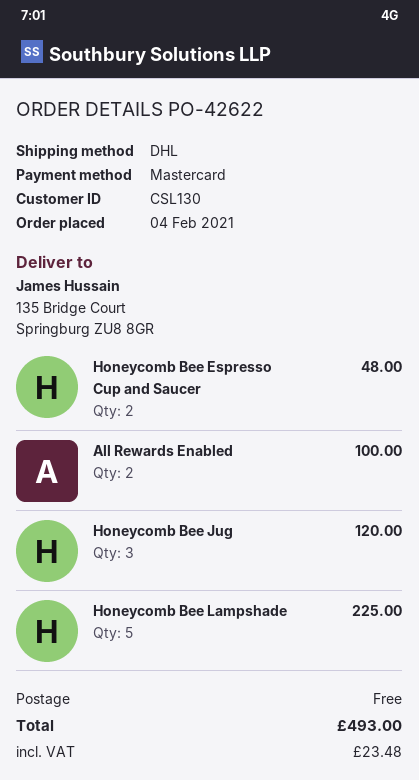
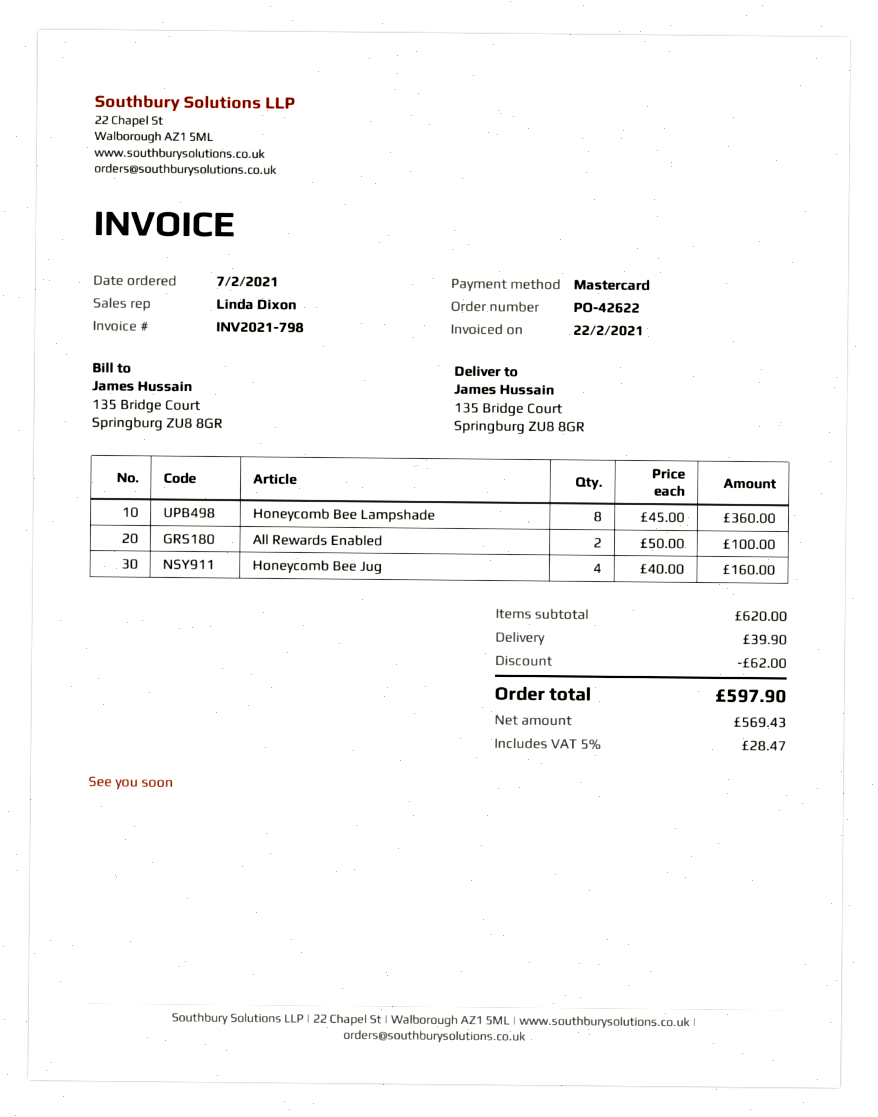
order date: 2021-02-04 -> 2021-02-07
Honeycomb Bee Espresso Cup and Saucer: 2 for 48.00 -> none
Honeycomb Bee Jug: 3 for 120.00 -> 4 for 160.00
Honeycomb Bee Lampshade: 5 for 225.00 -> 8 for 360.00
discount: none -> 62.00
shipping: 0.00 -> 39.90
tax: 23.48 -> 28.47
total: 493.00 -> 597.90

